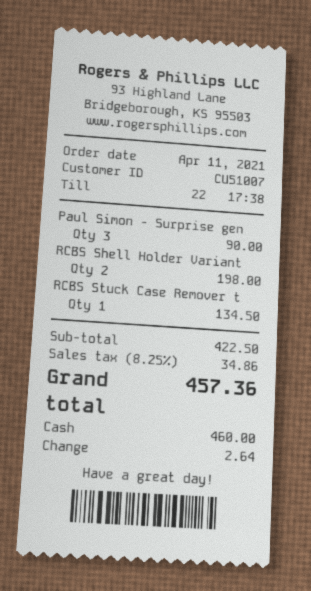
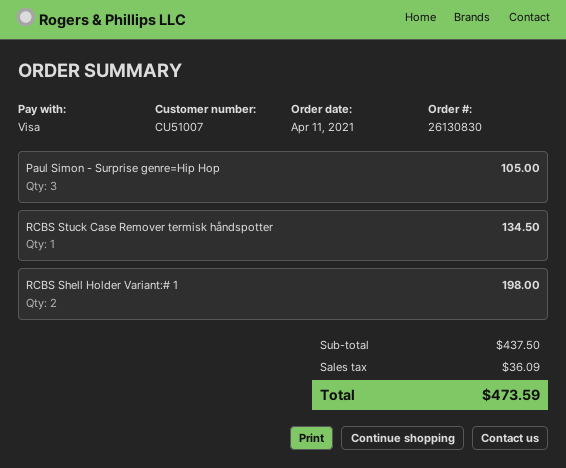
payment method: cash -> Visa
Paul Simon - Surprise gen: 3 for 90.00 -> 3 for 105.00
subtotal: 422.50 -> 437.50
tax: 34.86 -> 36.09
total: 457.36 -> 473.59

